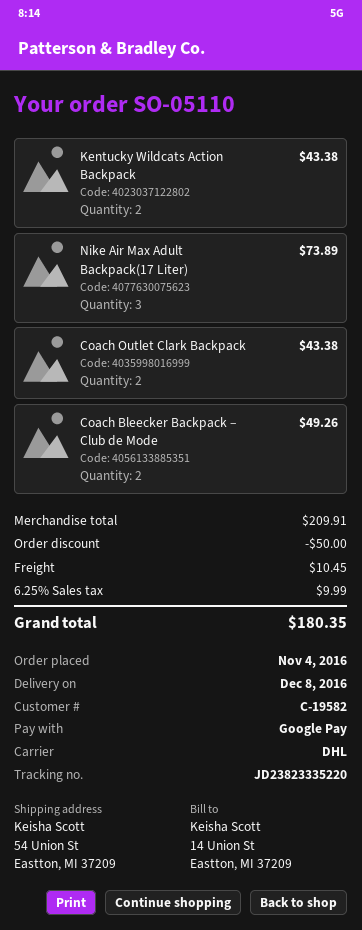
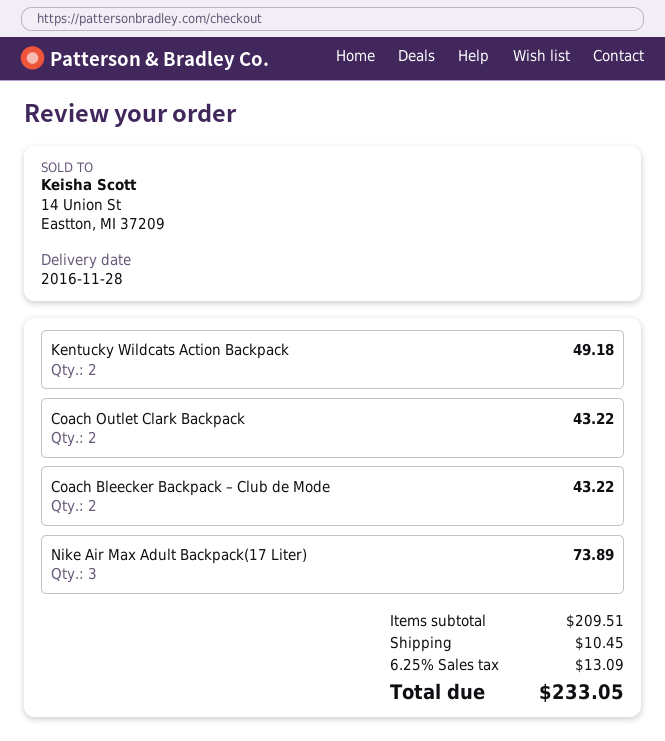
delivery date: 2016-12-08 -> 2016-11-28
Kentucky Wildcats Action Backpack: 2 for 43.38 -> 2 for 49.18
Coach Outlet Clark Backpack: 2 for 43.38 -> 2 for 43.22
Coach Bleecker Backpack – Club de Mode: 2 for 49.26 -> 2 for 43.22
subtotal: 209.91 -> 209.51
discount: 50.00 -> none
tax: 6.25% = 9.99 -> 6.25% = 13.09
total: 180.35 -> 233.05

